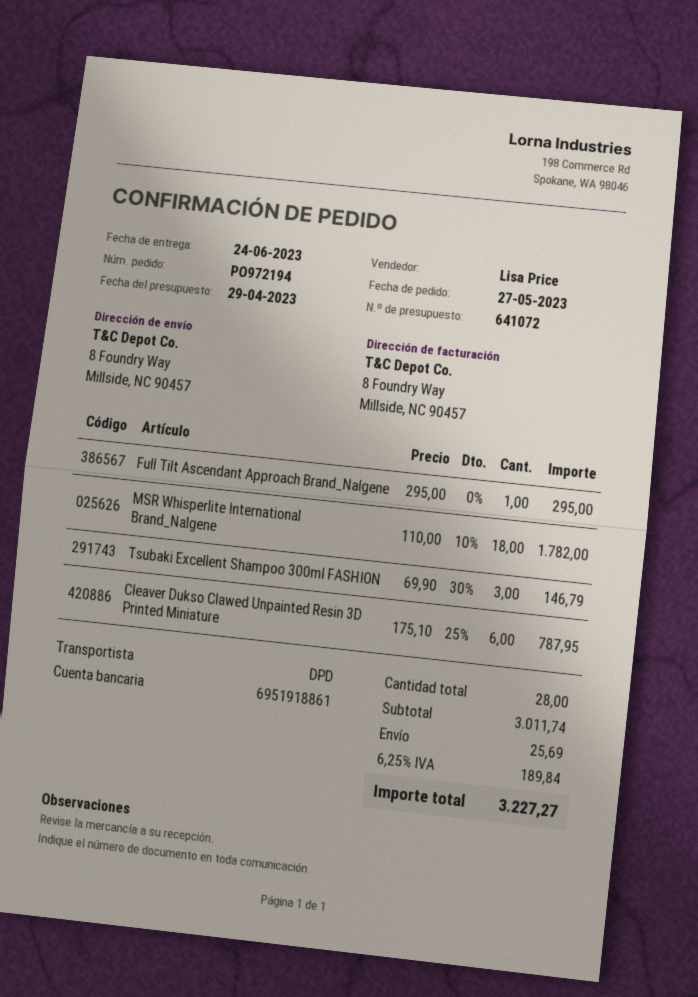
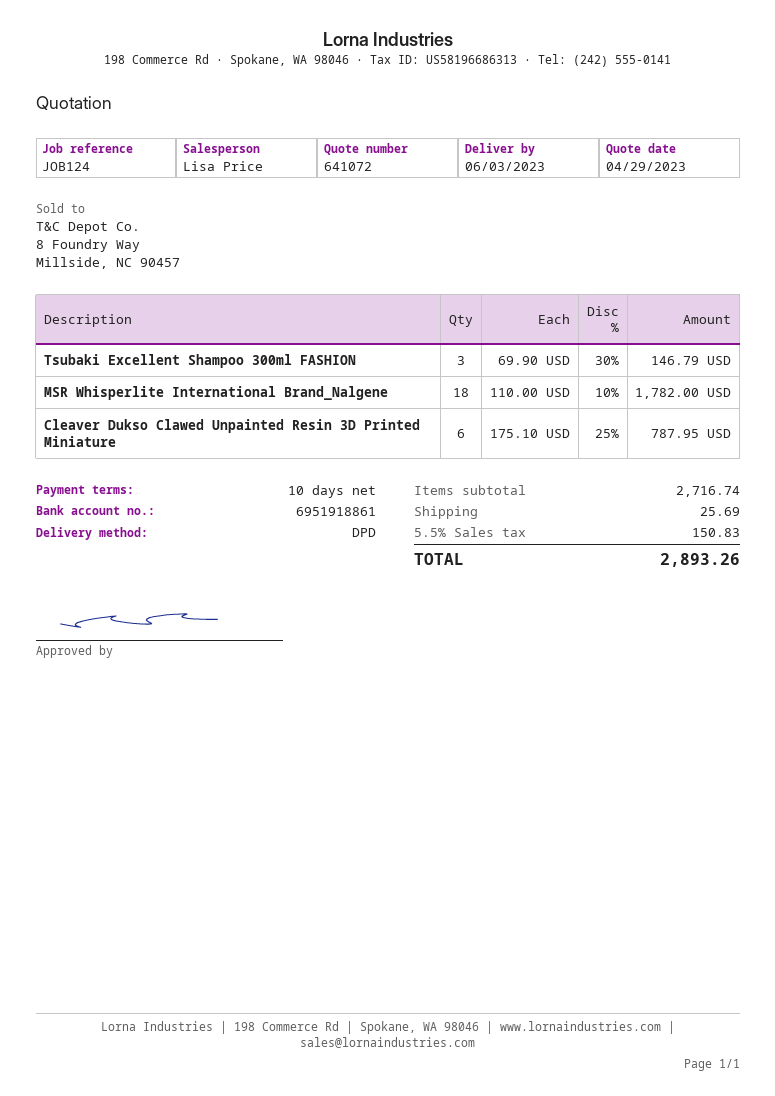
delivery date: 2023-06-24 -> 2023-06-03
Full Tilt Ascendant Approach Brand_Nalgene: 1 x 295.00 = 295.00 -> none
subtotal: 3011.74 -> 2716.74
tax: 6.25% = 189.84 -> 5.5% = 150.83
total: 3227.27 -> 2893.26

